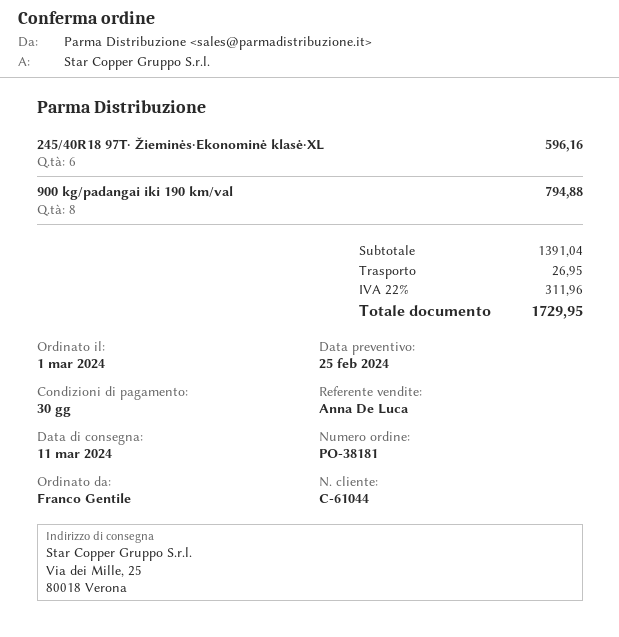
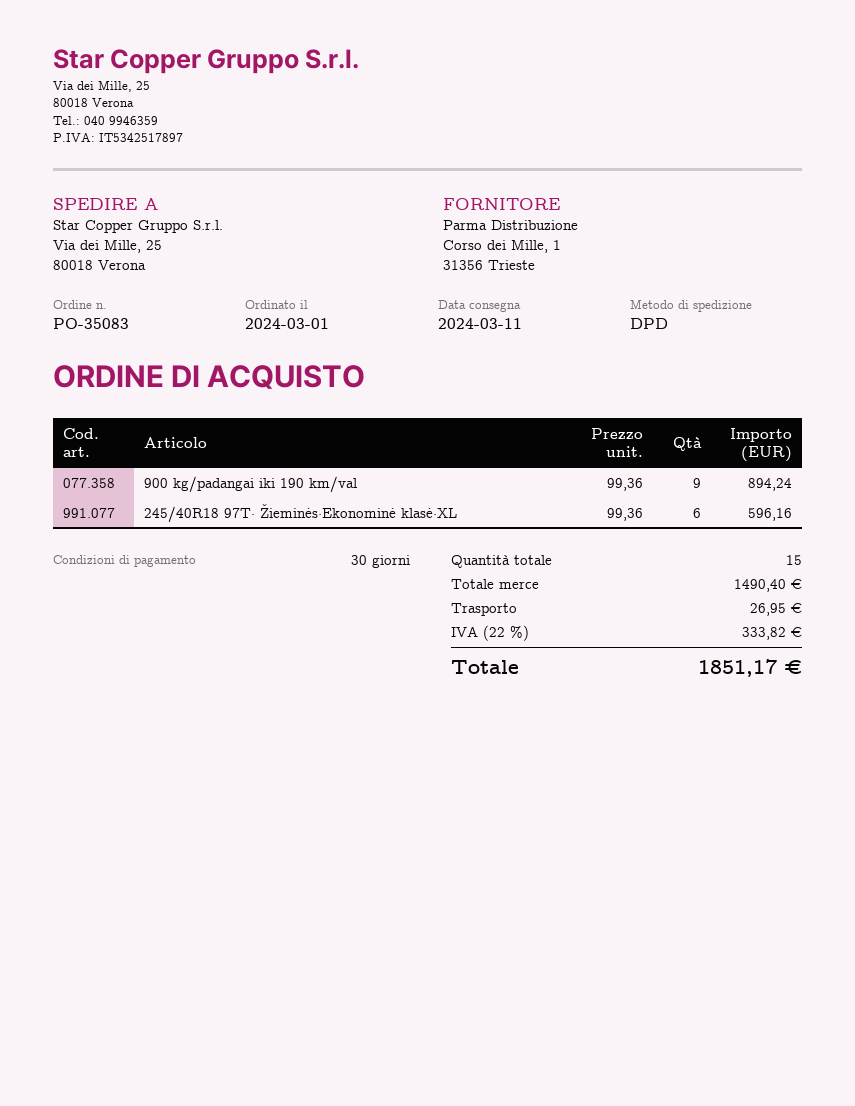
order number: PO-38181 -> PO-35083
900 kg/padangai iki 190 km/val: 8 for 794.88 -> 9 for 894.24
subtotal: 1391.04 -> 1490.40
tax: 22% = 311.96 -> 22% = 333.82
total: 1729.95 -> 1851.17

